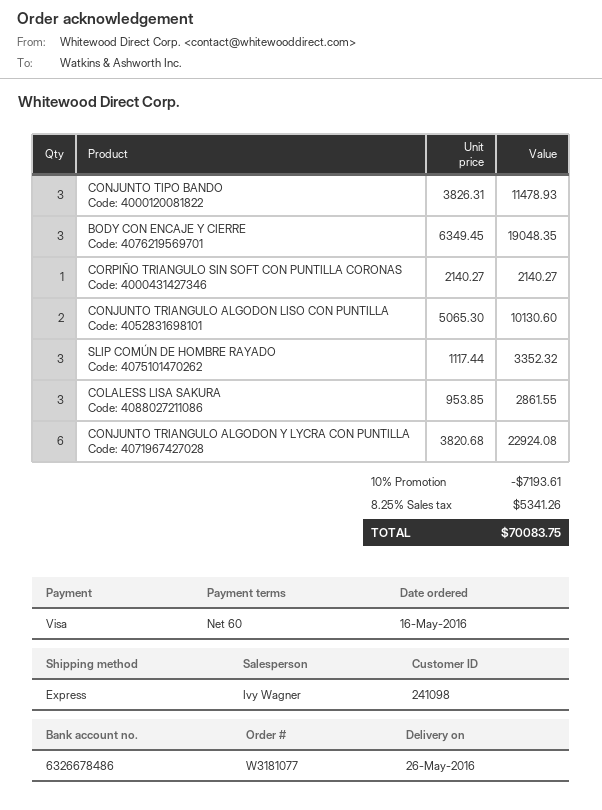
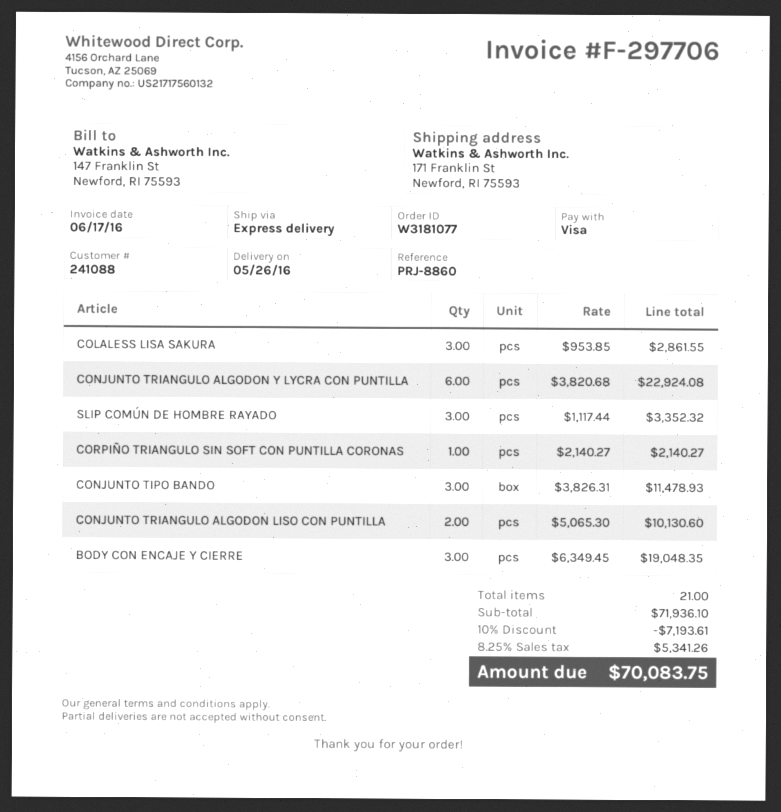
customer number: 241098 -> 241088

